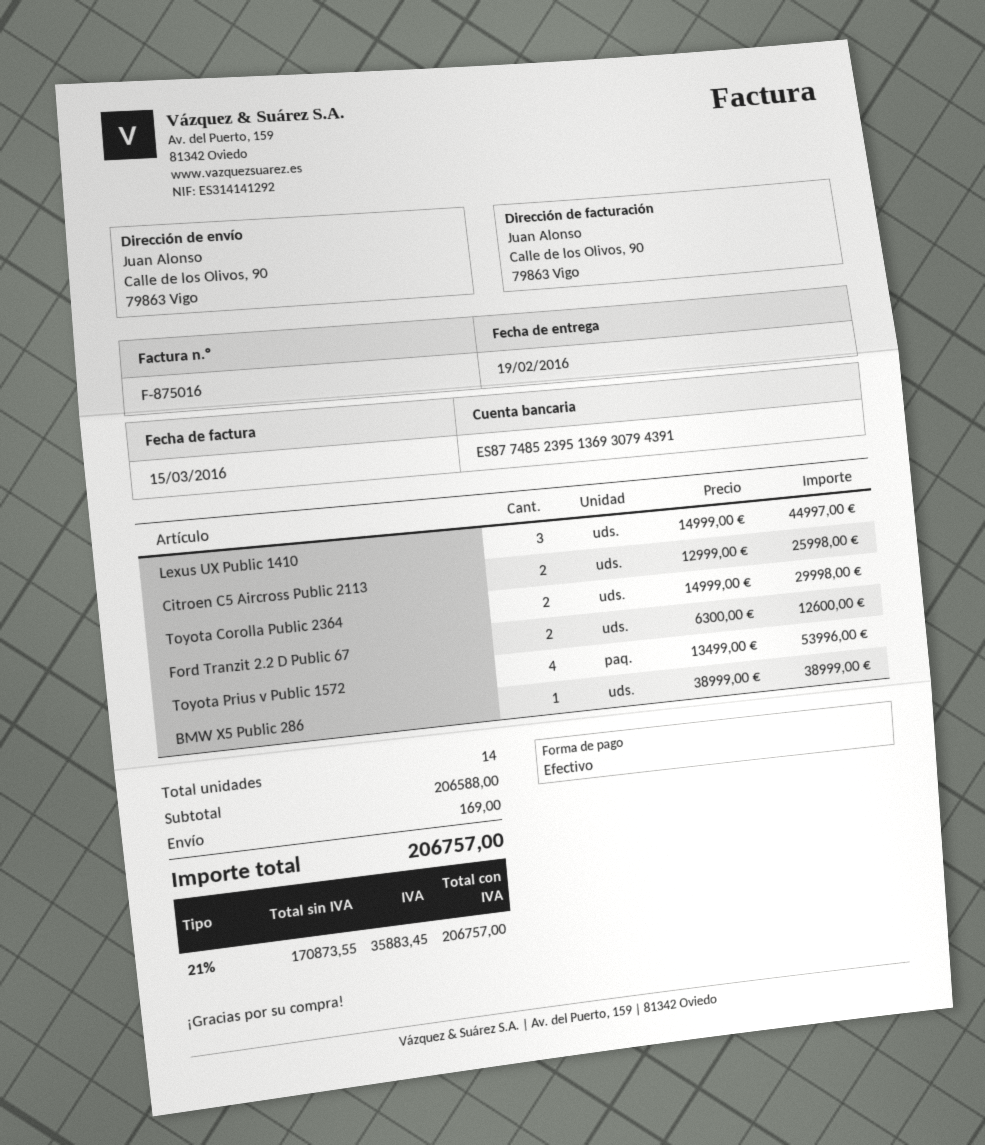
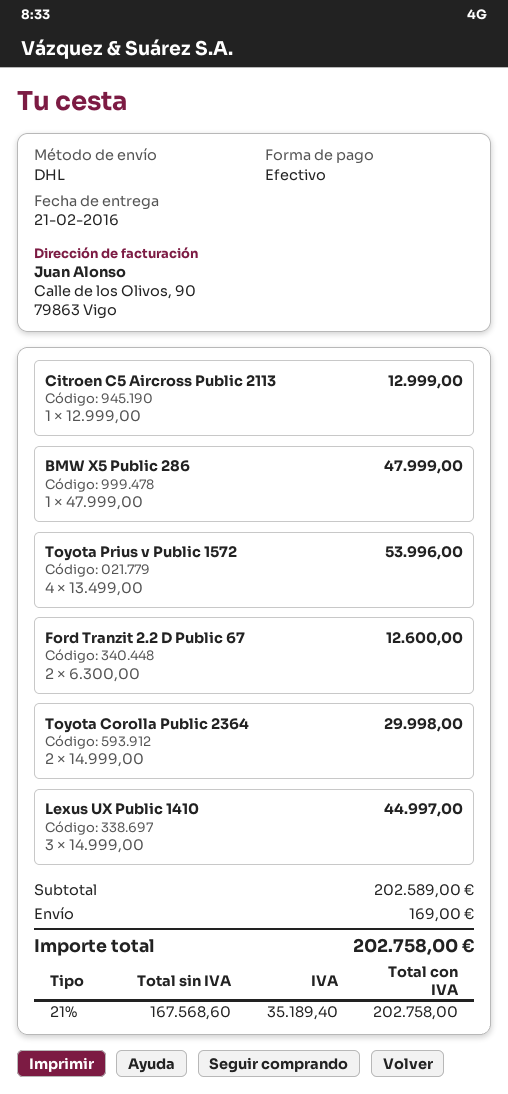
delivery date: 2016-02-19 -> 2016-02-21
Citroen C5 Aircross Public 2113: 2 x 12999.00 = 25998.00 -> 1 x 12999.00 = 12999.00
BMW X5 Public 286: 1 x 38999.00 = 38999.00 -> 1 x 47999.00 = 47999.00
subtotal: 206588.00 -> 202589.00
net: 170873.55 -> 167568.60
tax: 21% = 35883.45 -> 21% = 35189.40
total: 206757.00 -> 202758.00

